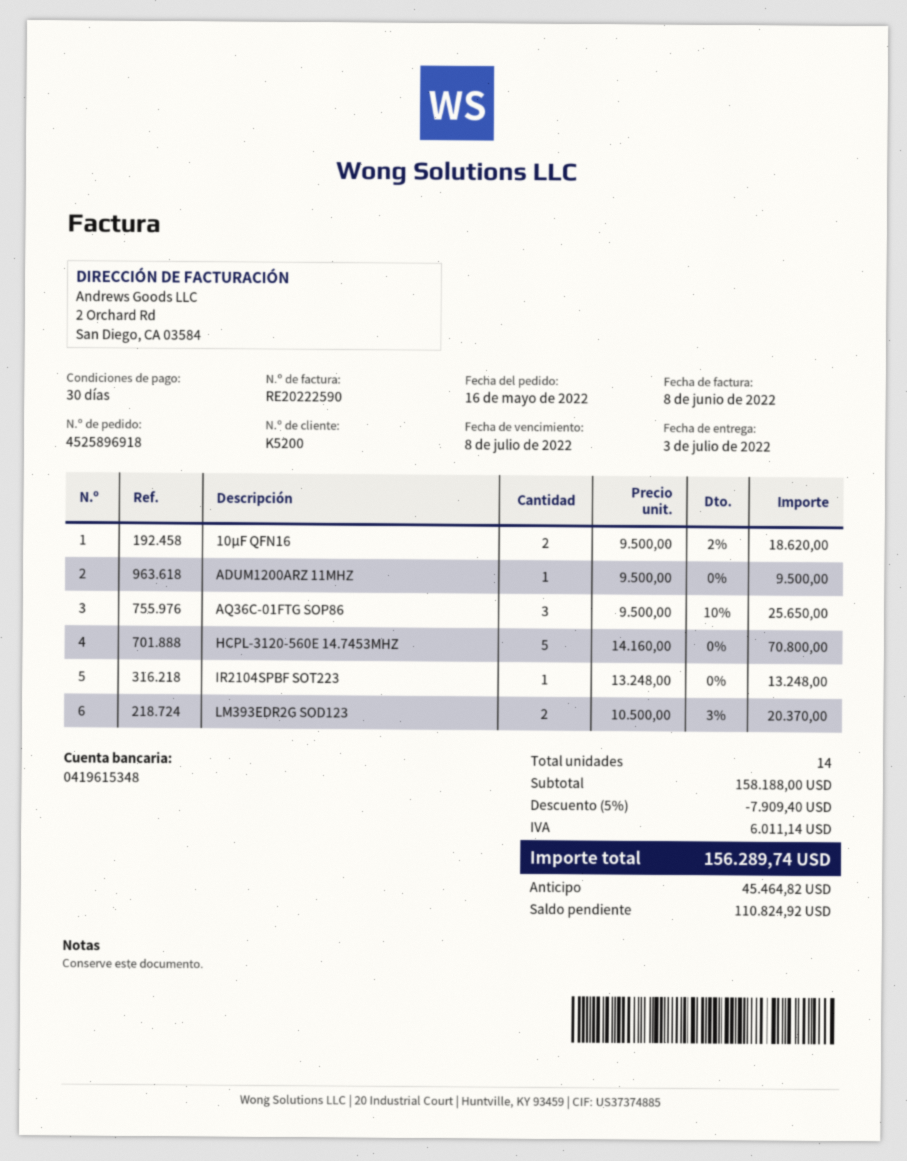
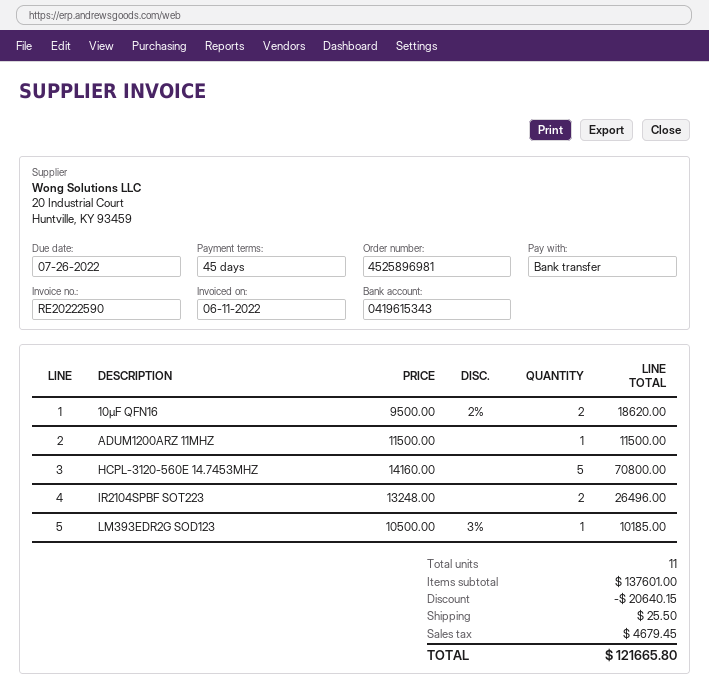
order number: 4525896918 -> 4525896981
invoice date: 2022-06-08 -> 2022-06-11
payment terms: 30 days -> 45 days
due date: 2022-07-08 -> 2022-07-26
bank account: 0419615348 -> 0419615343
ADUM1200ARZ 11MHZ: 1 x 9500.00 = 9500.00 -> 1 x 11500.00 = 11500.00
AQ36C-01FTG SOP86: 3 x 9500.00 - 10% = 25650.00 -> none
IR2104SPBF SOT223: 1 x 13248.00 = 13248.00 -> 2 x 13248.00 = 26496.00
LM393EDR2G SOD123: 2 x 10500.00 - 3% = 20370.00 -> 1 x 10500.00 - 3% = 10185.00
total quantity: 14 -> 11
subtotal: 158188.00 -> 137601.00
discount: 7909.40 -> 20640.15
shipping: none -> 25.50
tax: 6011.14 -> 4679.45
total: 156289.74 -> 121665.80

